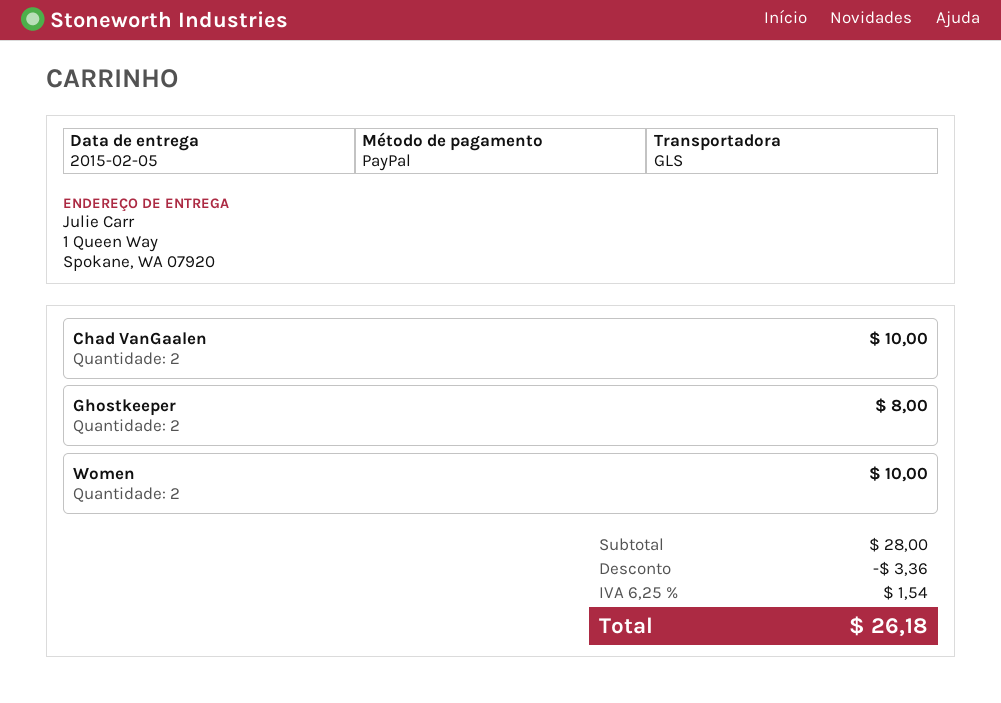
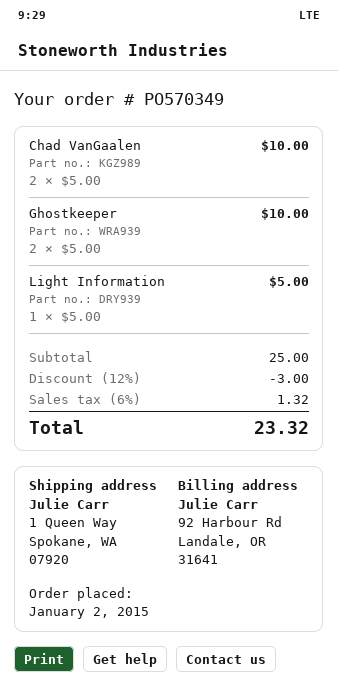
Ghostkeeper: 2 for 8.00 -> 2 for 10.00
Women: 2 for 10.00 -> none
Light Information: none -> 1 for 5.00
subtotal: 28.00 -> 25.00
discount: 3.36 -> 3.00
tax: 6.25% = 1.54 -> 6% = 1.32
total: 26.18 -> 23.32

